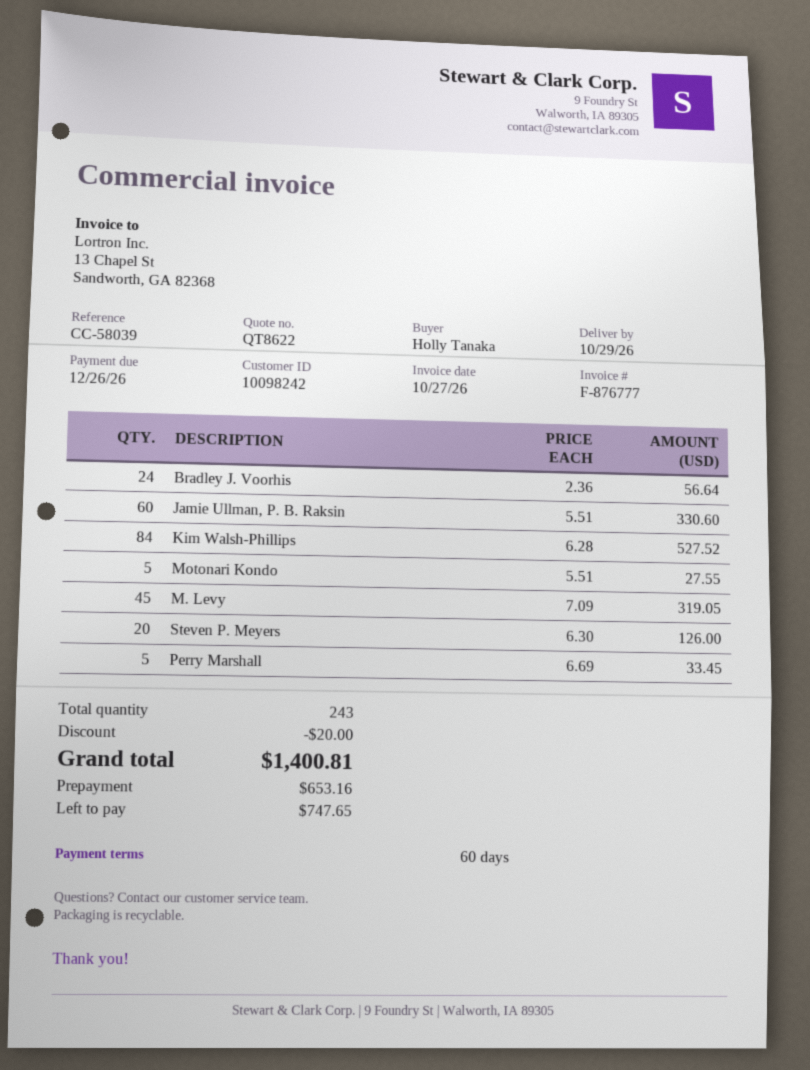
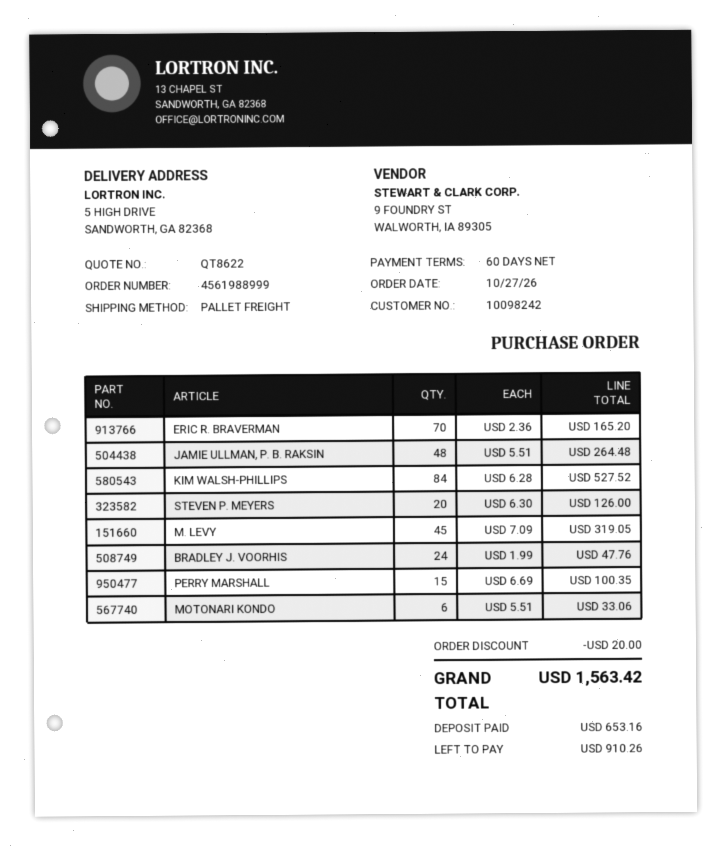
Bradley J. Voorhis: 24 x 2.36 = 56.64 -> 24 x 1.99 = 47.76
Jamie Ullman, P. B. Raksin: 60 x 5.51 = 330.60 -> 48 x 5.51 = 264.48
Motonari Kondo: 5 x 5.51 = 27.55 -> 6 x 5.51 = 33.06
Perry Marshall: 5 x 6.69 = 33.45 -> 15 x 6.69 = 100.35
ERIC R. BRAVERMAN: none -> 70 x 2.36 = 165.20
total: 1400.81 -> 1563.42
balance: 747.65 -> 910.26

